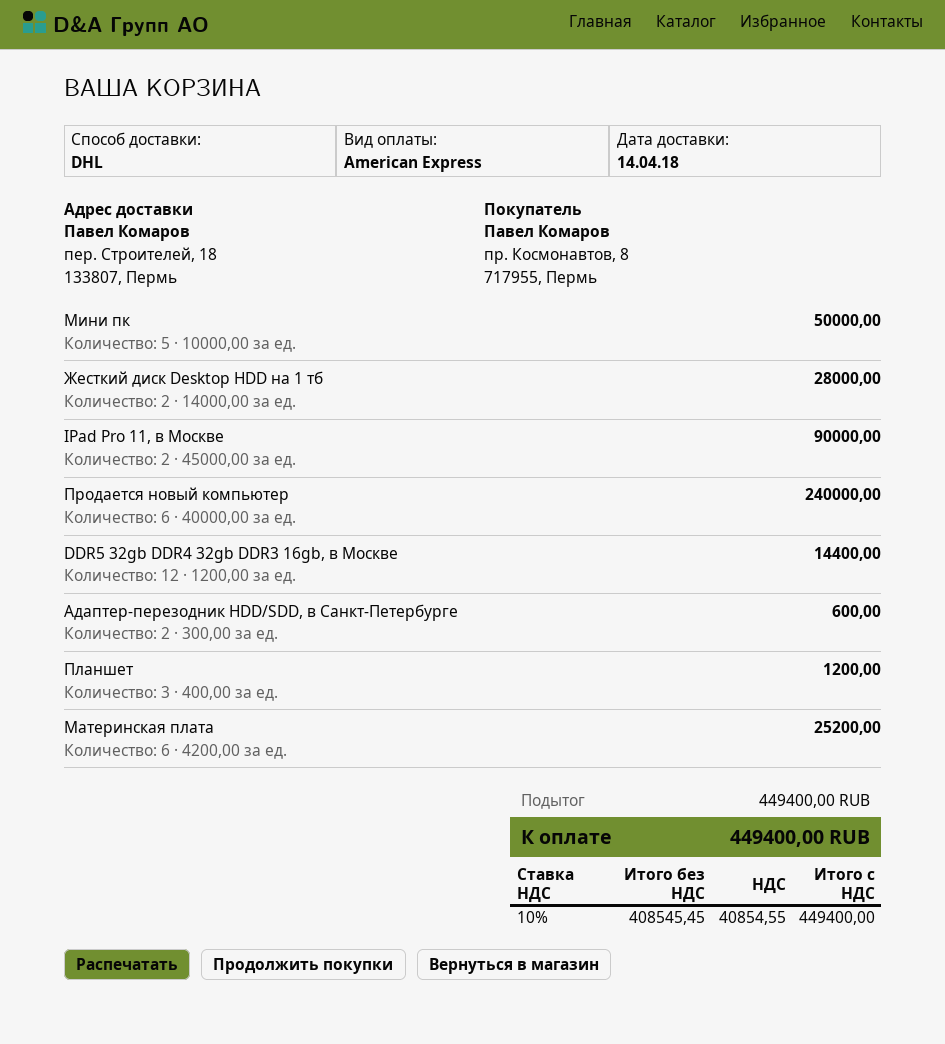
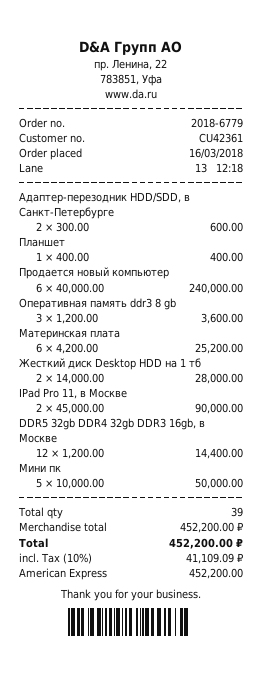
Планшет: 3 x 400.00 = 1200.00 -> 1 x 400.00 = 400.00
Оперативная память ddr3 8 gb: none -> 3 x 1200.00 = 3600.00
subtotal: 449400.00 -> 452200.00
tax: 10% = 40854.55 -> 10% = 41109.09
total: 449400.00 -> 452200.00

